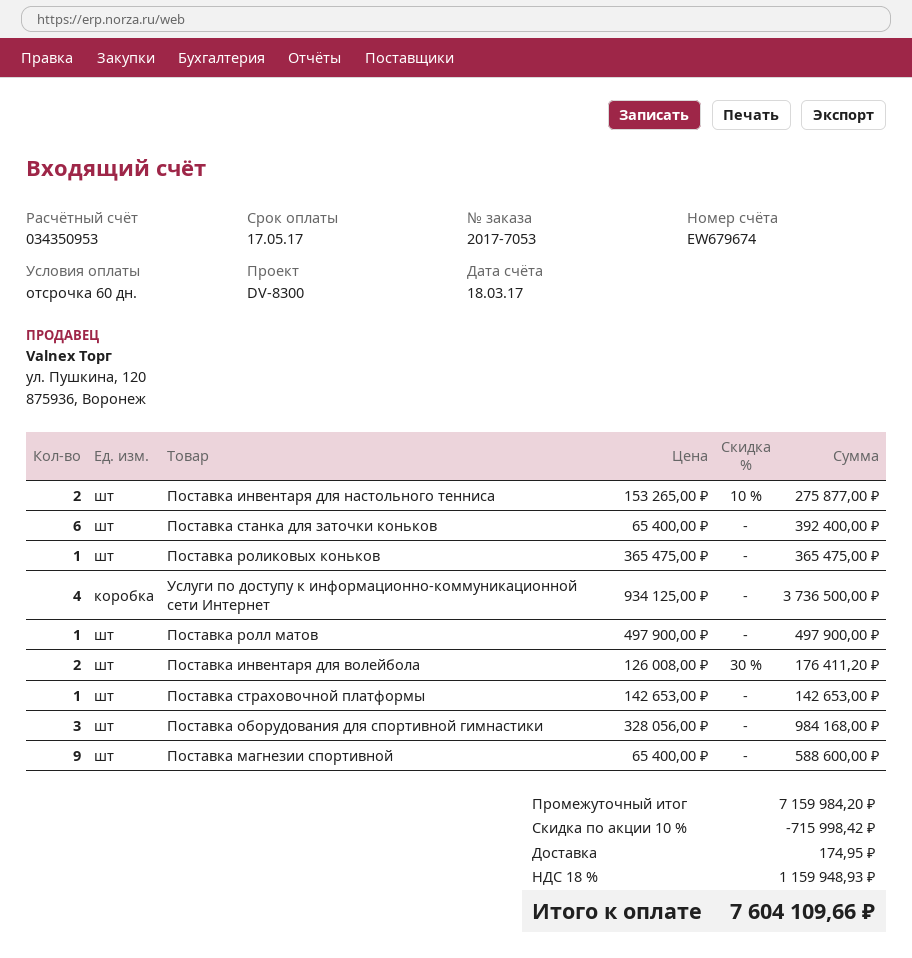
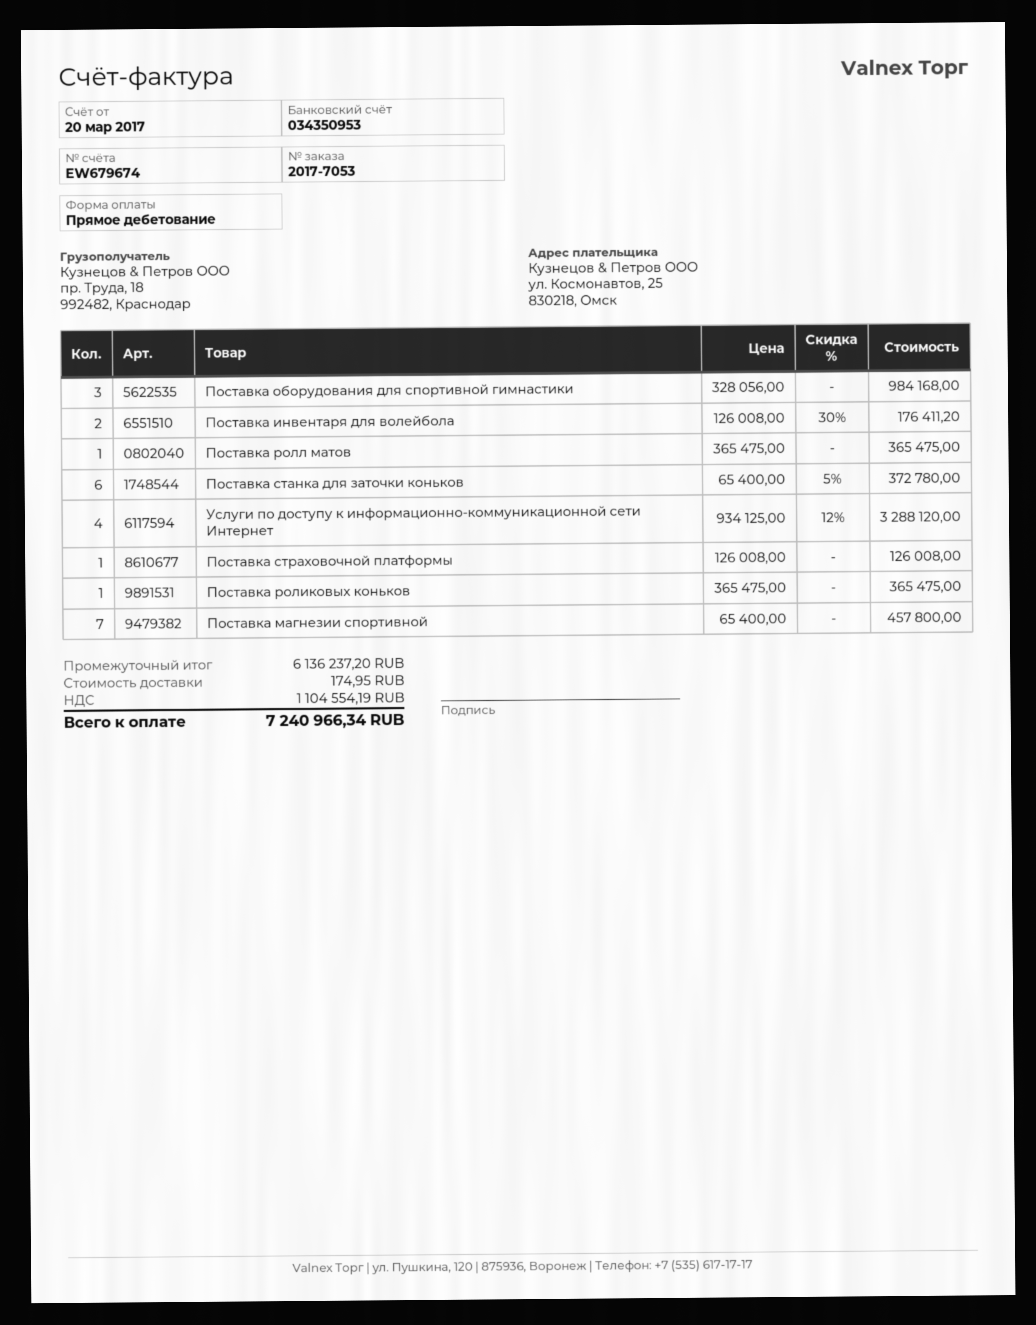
invoice date: 2017-03-18 -> 2017-03-20
Поставка инвентаря для настольного тенниса: 2 x 153265.00 - 10% = 275877.00 -> none
Поставка станка для заточки коньков: 6 x 65400.00 = 392400.00 -> 6 x 65400.00 - 5% = 372780.00
Услуги по доступу к информационно-коммуникационной сети Интернет: 4 x 934125.00 = 3736500.00 -> 4 x 934125.00 - 12% = 3288120.00
Поставка ролл матов: 1 x 497900.00 = 497900.00 -> 1 x 365475.00 = 365475.00
Поставка страховочной платформы: 1 x 142653.00 = 142653.00 -> 1 x 126008.00 = 126008.00
Поставка магнезии спортивной: 9 x 65400.00 = 588600.00 -> 7 x 65400.00 = 457800.00
subtotal: 7159984.20 -> 6136237.20
discount: 10% = 715998.42 -> none
tax: 1159948.93 -> 1104554.19
total: 7604109.66 -> 7240966.34

